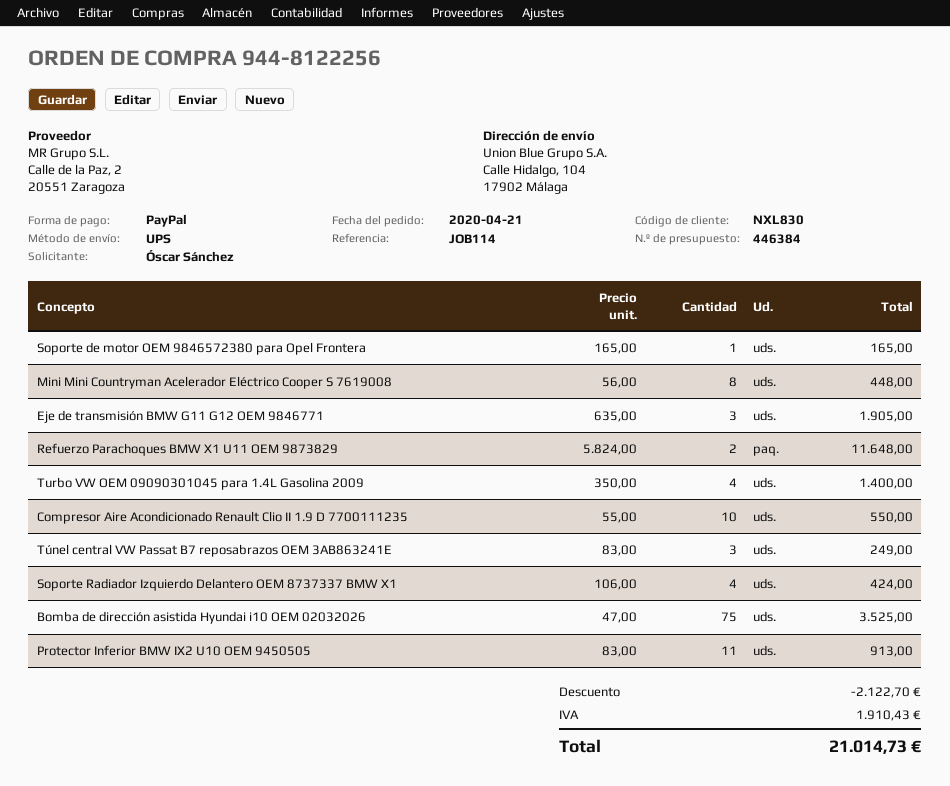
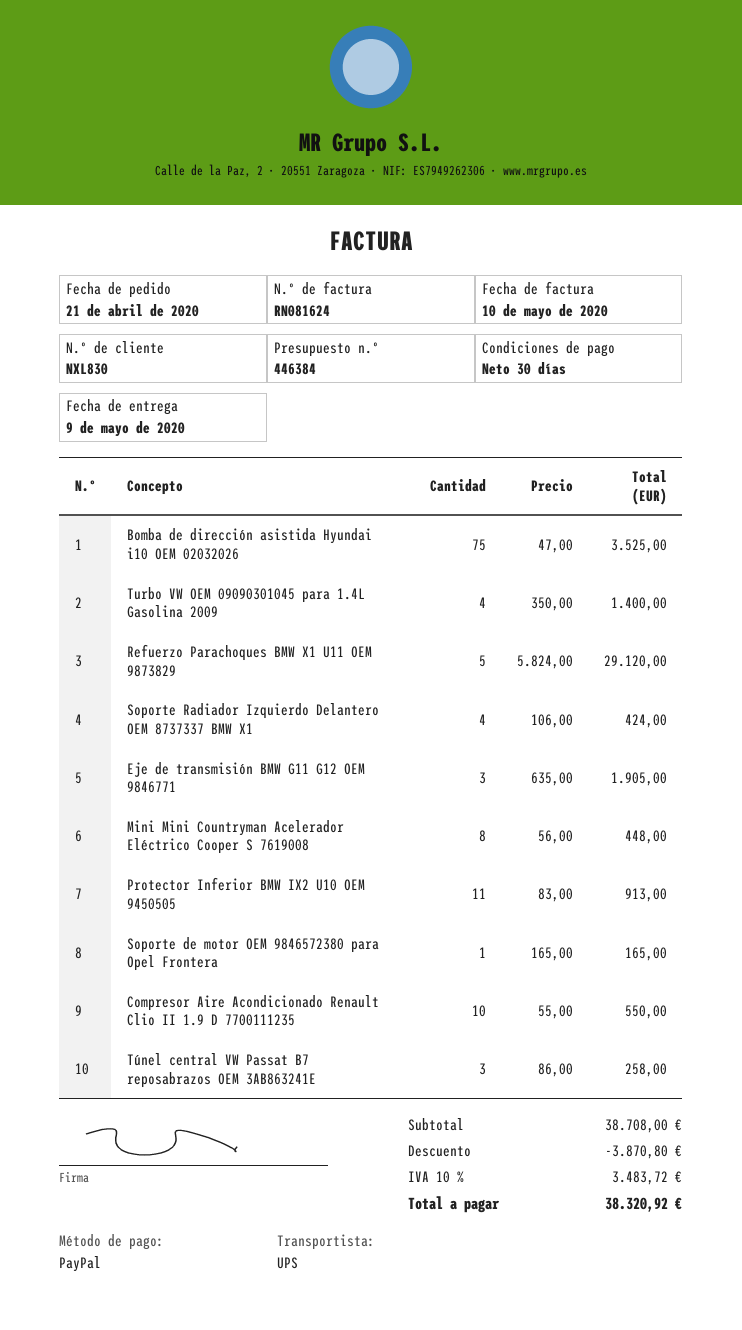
Refuerzo Parachoques BMW X1 U11 OEM 9873829: 2 x 5824.00 = 11648.00 -> 5 x 5824.00 = 29120.00
Túnel central VW Passat B7 reposabrazos OEM 3AB863241E: 3 x 83.00 = 249.00 -> 3 x 86.00 = 258.00
discount: 2122.70 -> 3870.80
tax: 1910.43 -> 3483.72
total: 21014.73 -> 38320.92

